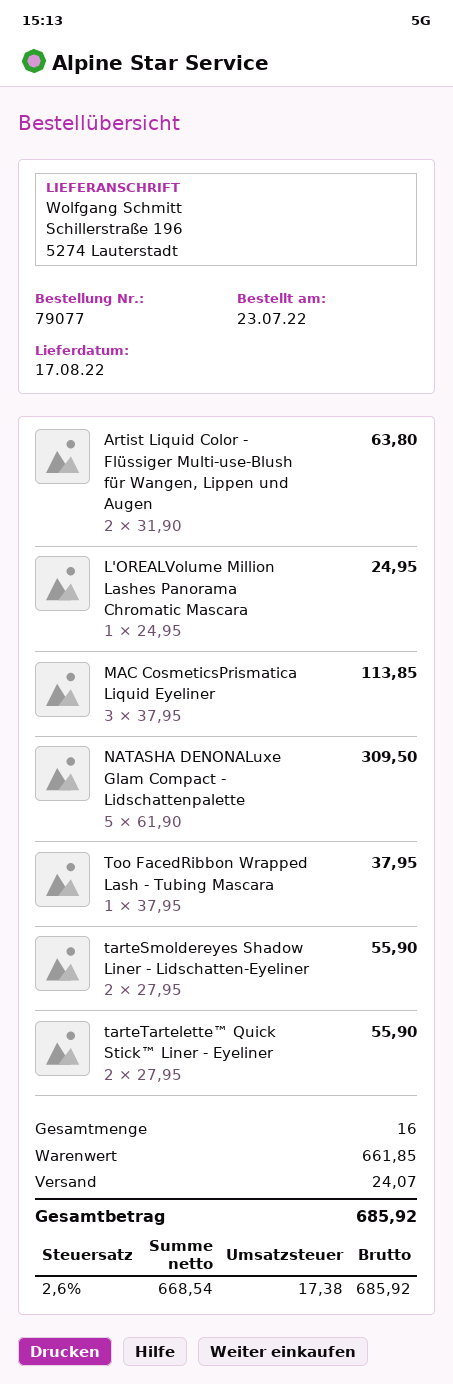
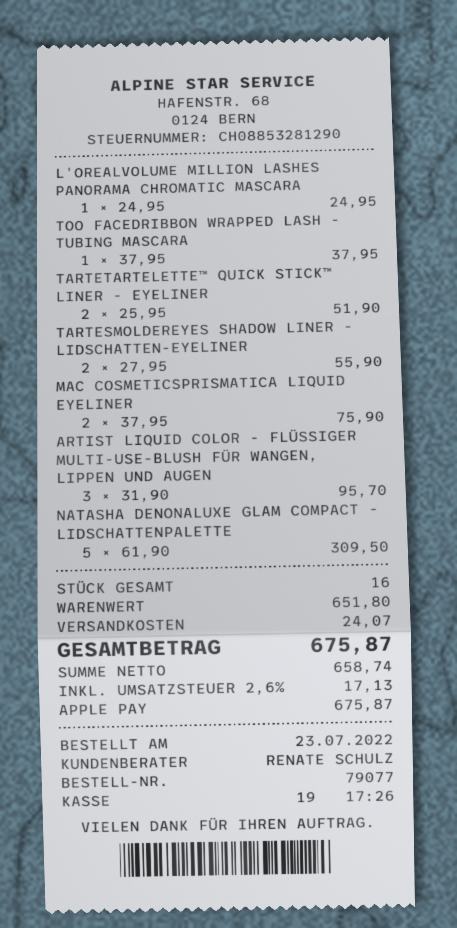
Artist Liquid Color - Flüssiger Multi-use-Blush für Wangen, Lippen und Augen: 2 x 31.90 = 63.80 -> 3 x 31.90 = 95.70
MAC CosmeticsPrismatica Liquid Eyeliner: 3 x 37.95 = 113.85 -> 2 x 37.95 = 75.90
tarteTartelette™ Quick Stick™ Liner - Eyeliner: 2 x 27.95 = 55.90 -> 2 x 25.95 = 51.90
subtotal: 661.85 -> 651.80
net: 668.54 -> 658.74
tax: 2.6% = 17.38 -> 2.6% = 17.13
total: 685.92 -> 675.87

